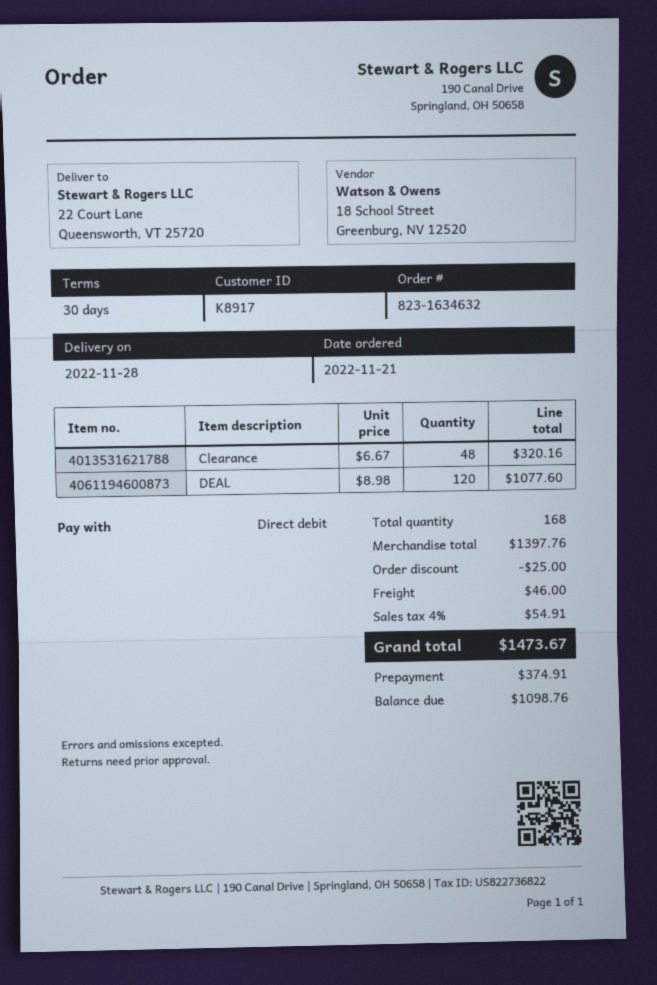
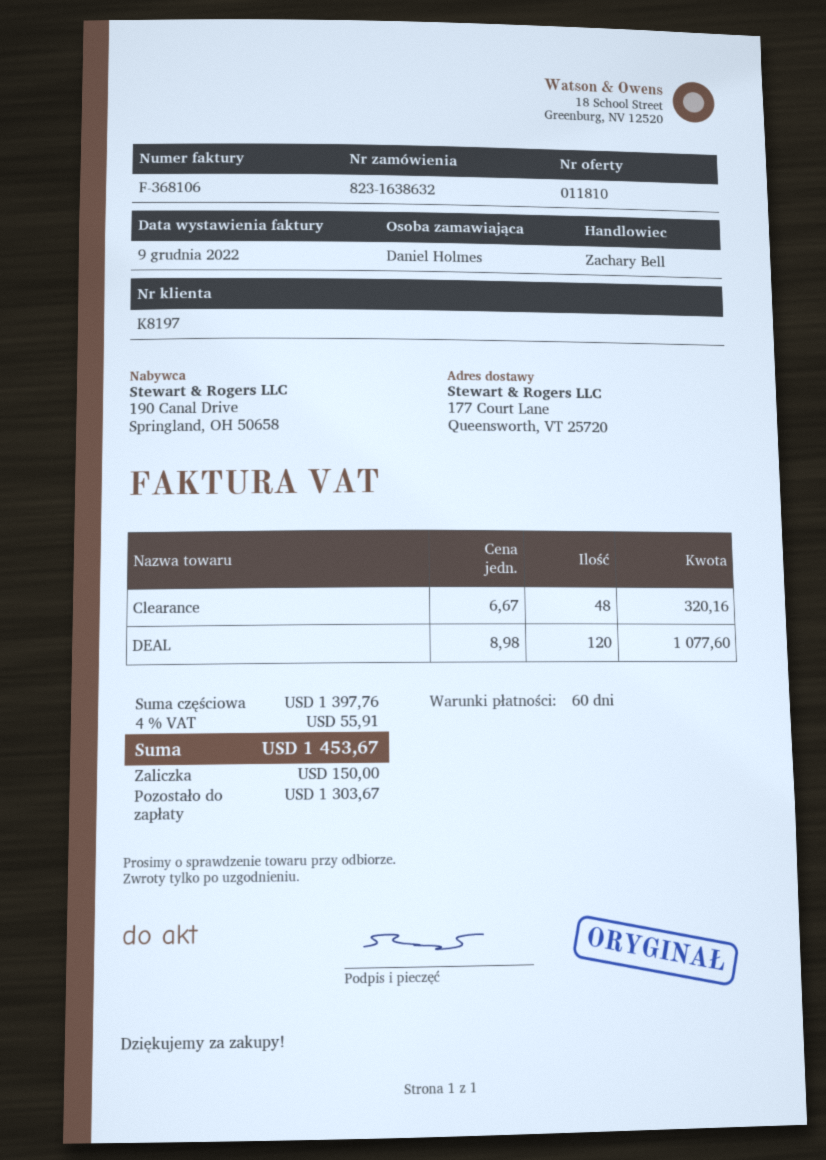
order number: 823-1634632 -> 823-1638632
payment terms: 30 days -> 60 days
customer number: K8917 -> K8197
ship to: 22 Court Lane, Queensworth, VT 25720 -> 177 Court Lane, Queensworth, VT 25720
discount: 25.00 -> none
shipping: 46.00 -> none
tax: 4% = 54.91 -> 4% = 55.91
total: 1473.67 -> 1453.67
deposit: 374.91 -> 150.00
balance: 1098.76 -> 1303.67

